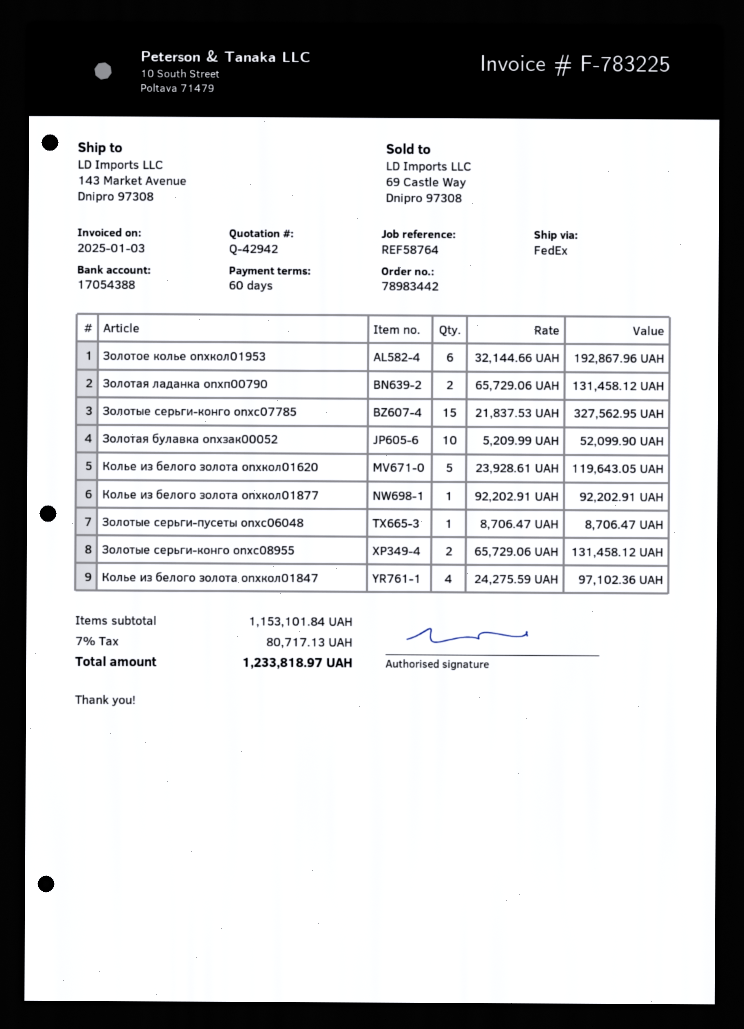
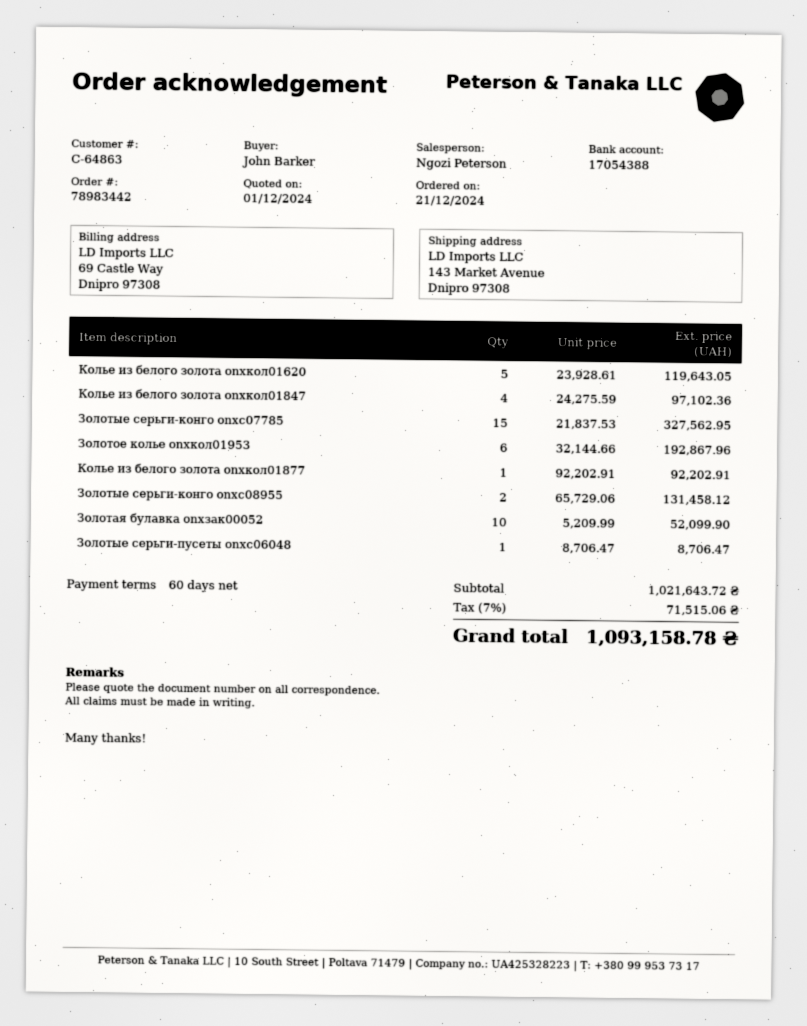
Золотая ладанка onxп00790: 2 x 65729.06 = 131458.12 -> none
subtotal: 1153101.84 -> 1021643.72
tax: 7% = 80717.13 -> 7% = 71515.06
total: 1233818.97 -> 1093158.78

